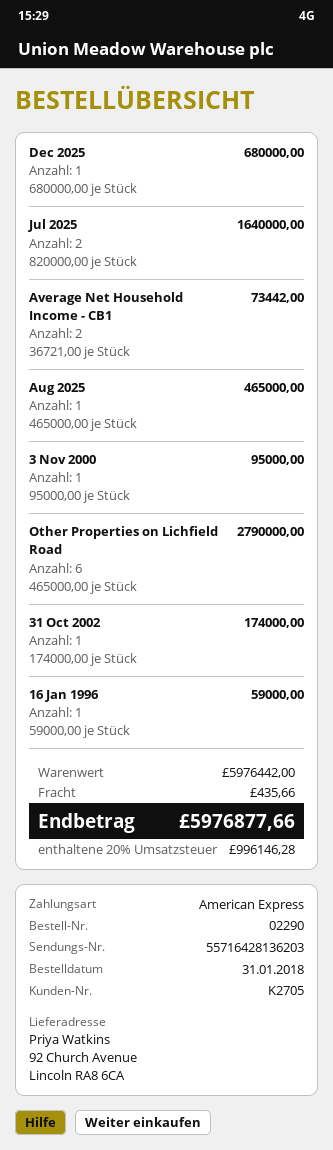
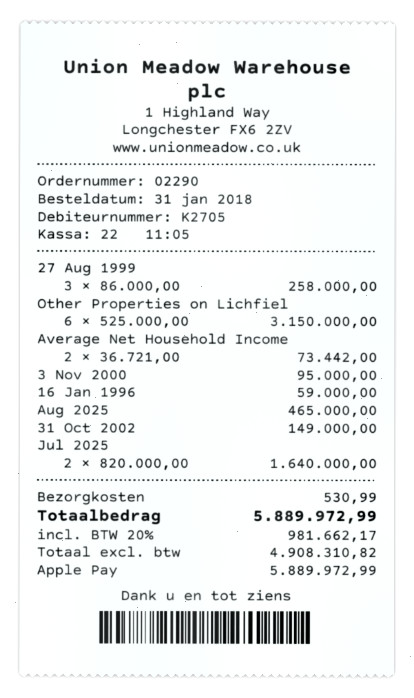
payment method: American Express -> Apple Pay
Dec 2025: 1 x 680000.00 = 680000.00 -> none
Other Properties on Lichfield Road: 6 x 465000.00 = 2790000.00 -> 6 x 525000.00 = 3150000.00
31 Oct 2002: 1 x 174000.00 = 174000.00 -> 1 x 149000.00 = 149000.00
27 Aug 1999: none -> 3 x 86000.00 = 258000.00
shipping: 435.66 -> 530.99
tax: 20% = 996146.28 -> 20% = 981662.17
total: 5976877.66 -> 5889972.99

